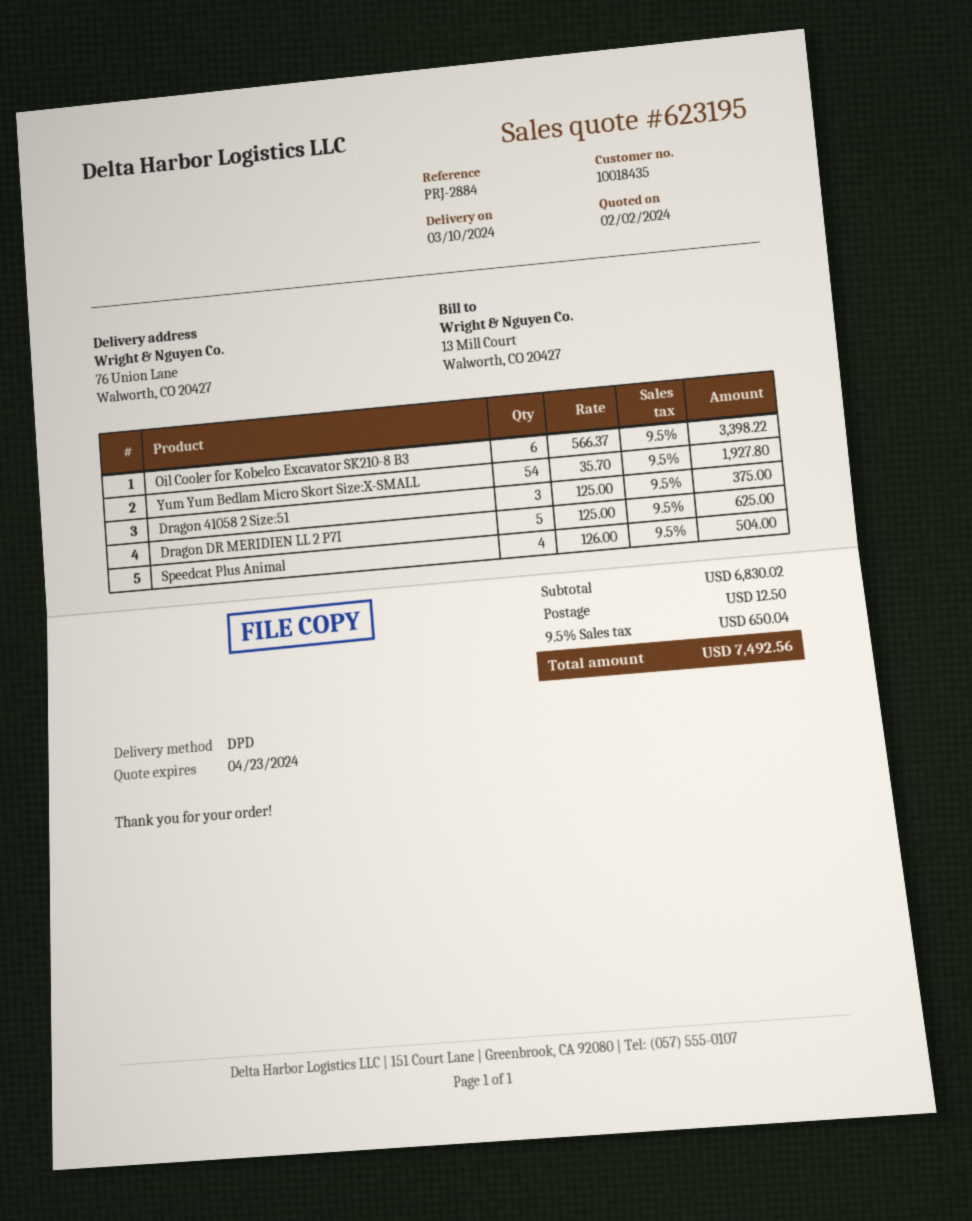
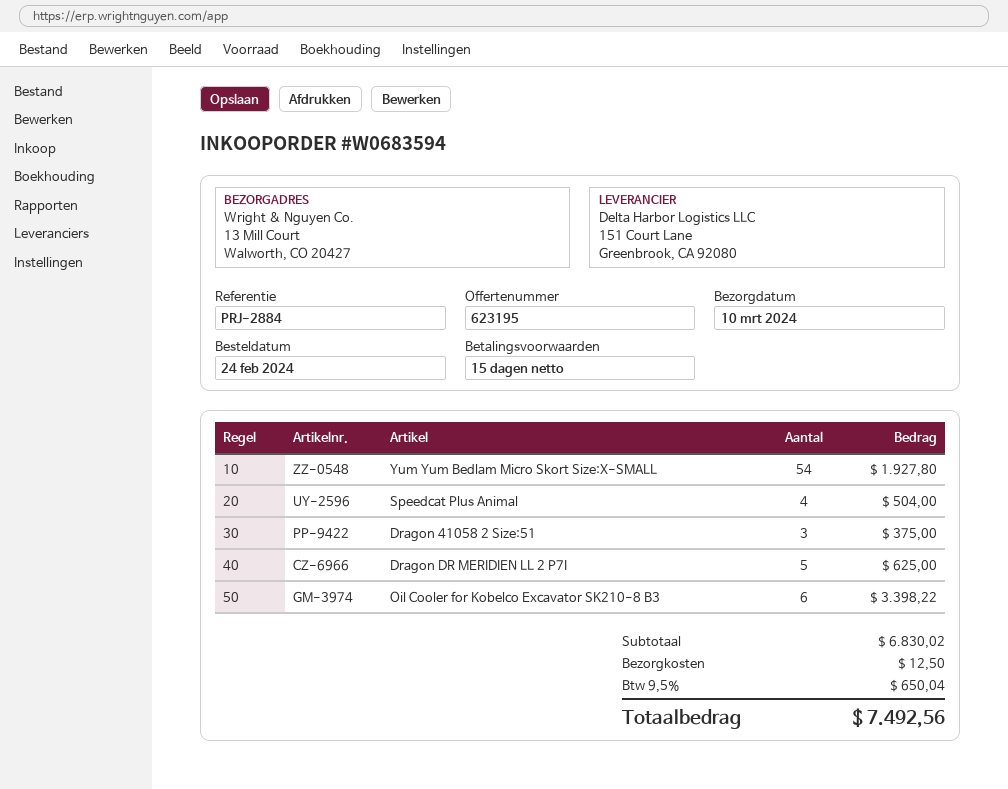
ship to: 76 Union Lane, Walworth, CO 20427 -> 13 Mill Court, Walworth, CO 20427

